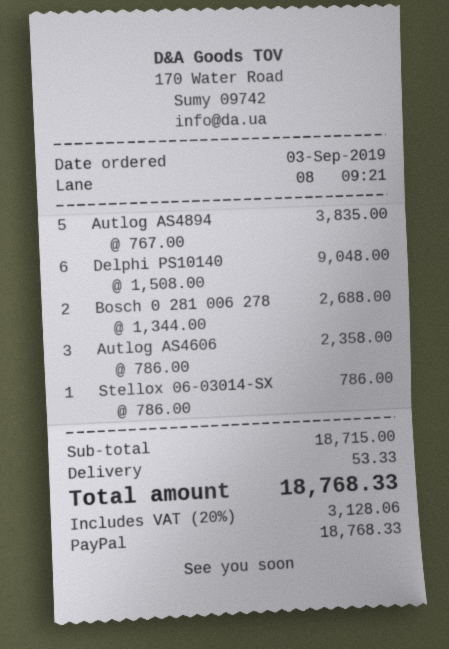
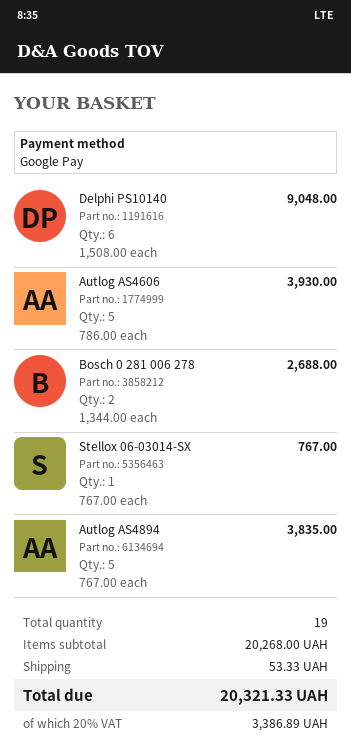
payment method: PayPal -> Google Pay
Autlog AS4606: 3 x 786.00 = 2358.00 -> 5 x 786.00 = 3930.00
Stellox 06-03014-SX: 1 x 786.00 = 786.00 -> 1 x 767.00 = 767.00
subtotal: 18715.00 -> 20268.00
tax: 20% = 3128.06 -> 20% = 3386.89
total: 18768.33 -> 20321.33

